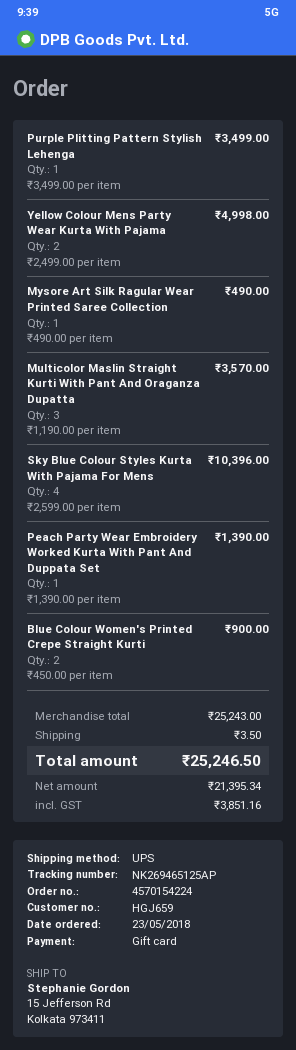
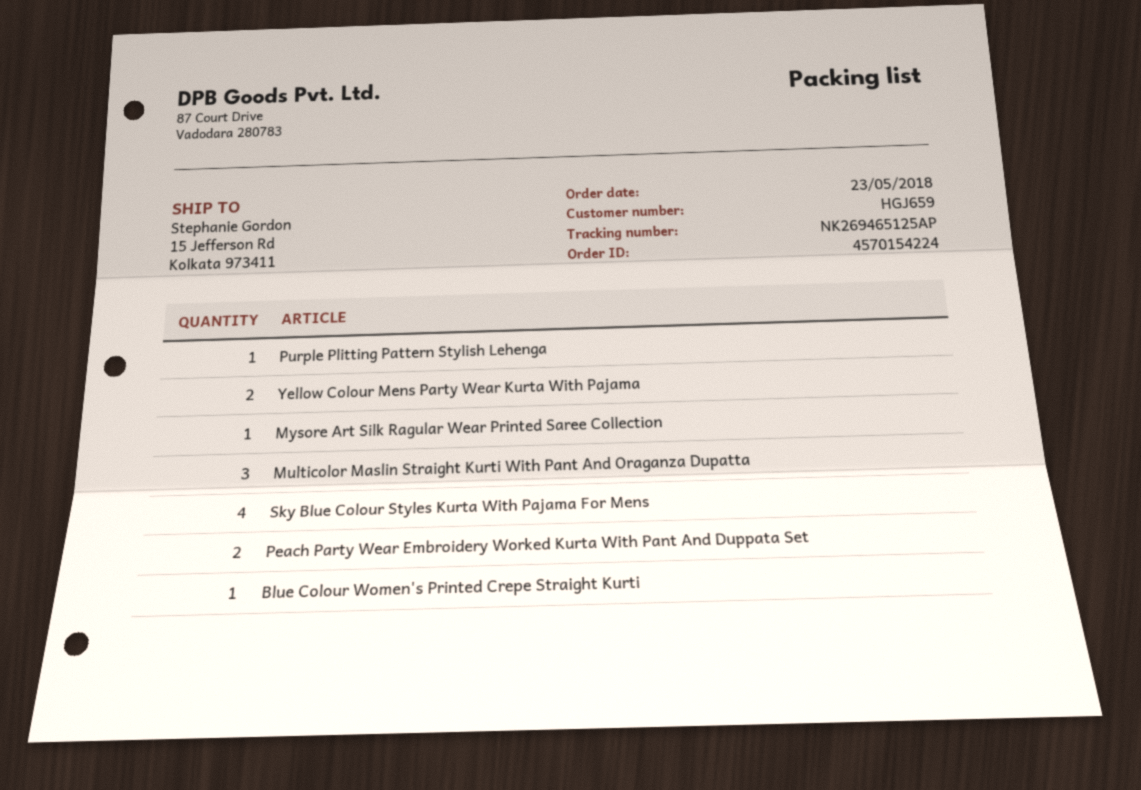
Peach Party Wear Embroidery Worked Kurta With Pant And Duppata Set: 1 -> 2
Blue Colour Women's Printed Crepe Straight Kurti: 2 -> 1

